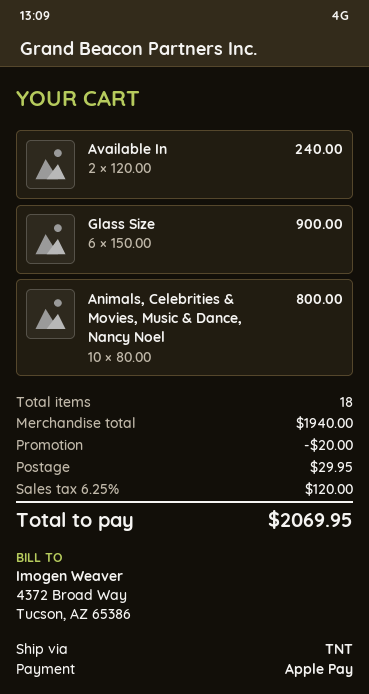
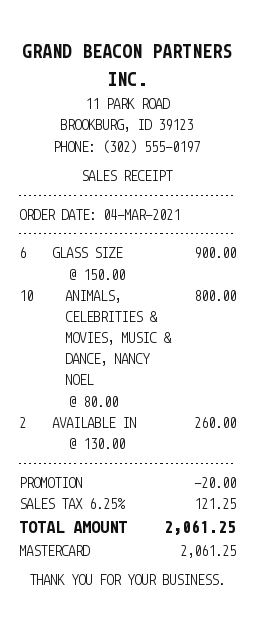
payment method: Apple Pay -> Mastercard
Available In: 2 x 120.00 = 240.00 -> 2 x 130.00 = 260.00
shipping: 29.95 -> none
tax: 6.25% = 120.00 -> 6.25% = 121.25
total: 2069.95 -> 2061.25

